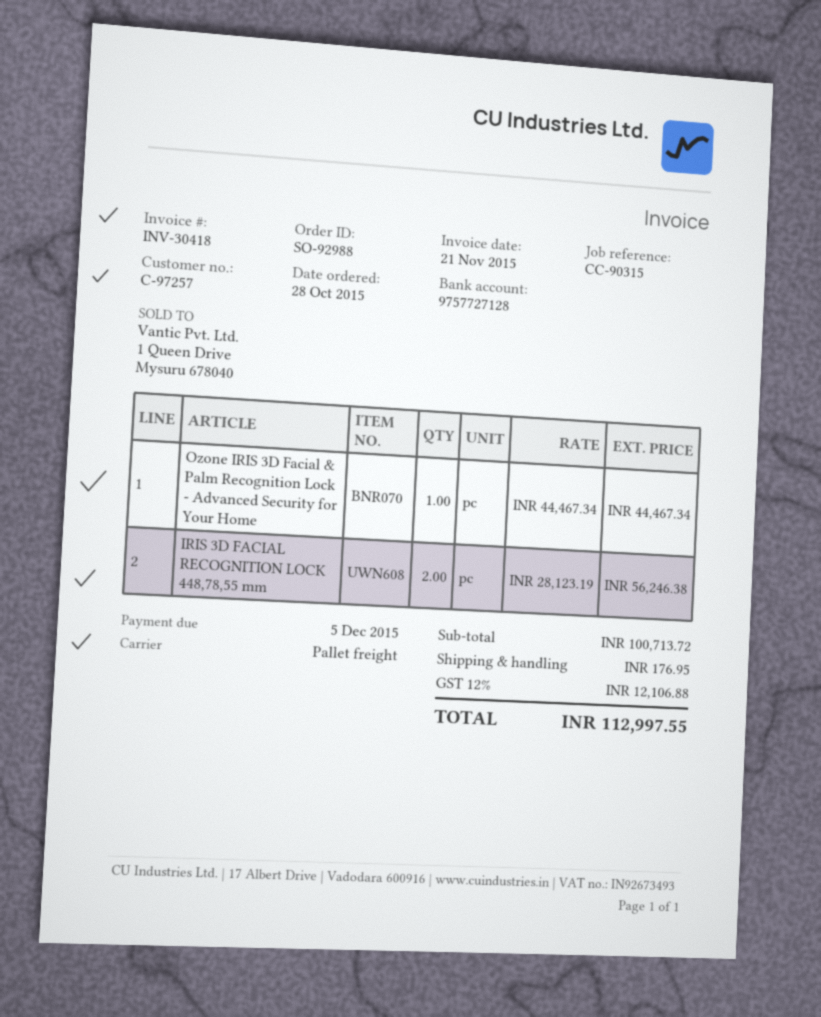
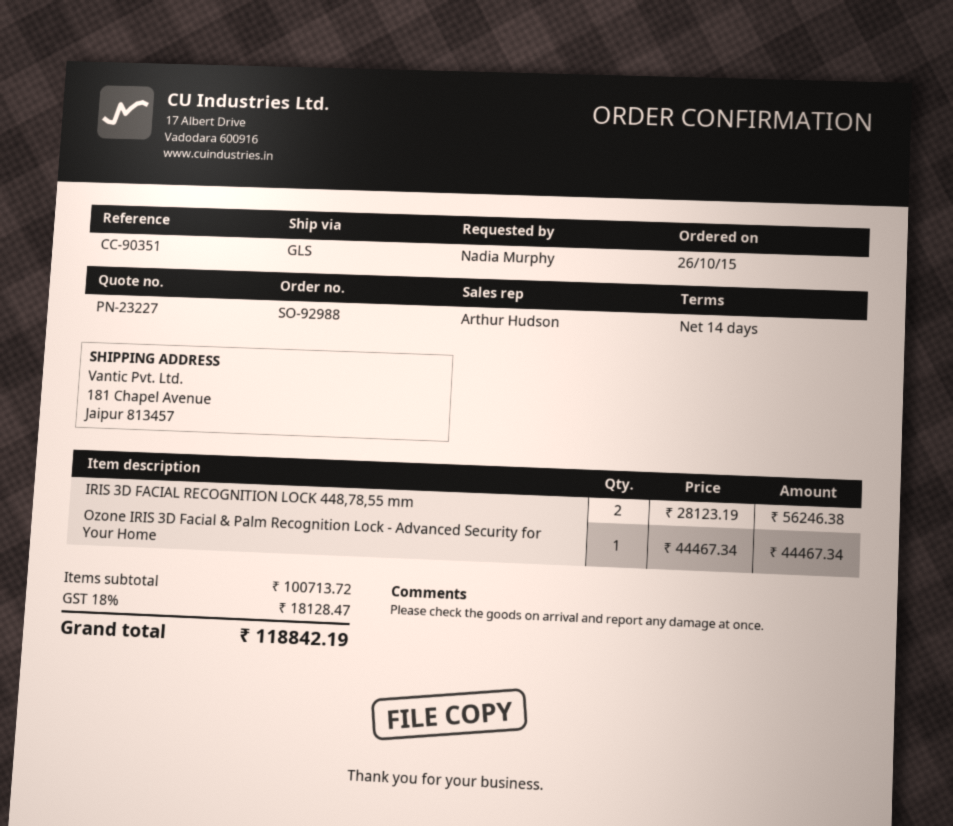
order date: 2015-10-28 -> 2015-10-26
reference: CC-90315 -> CC-90351
shipping method: pallet freight -> GLS
shipping: 176.95 -> none
tax: 12% = 12106.88 -> 18% = 18128.47
total: 112997.55 -> 118842.19

